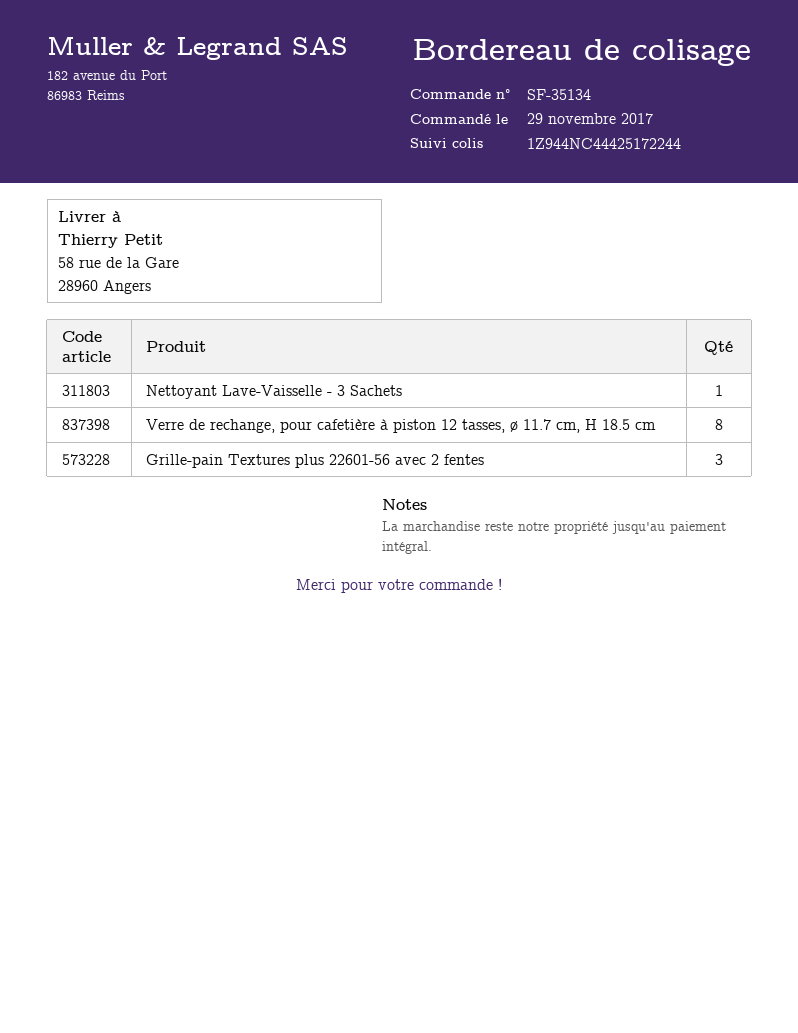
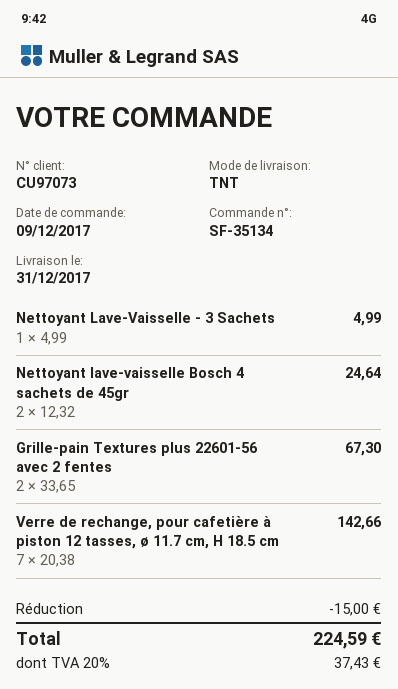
order date: 2017-11-29 -> 2017-12-09
Verre de rechange, pour cafetière à piston 12 tasses, ø 11.7 cm, H 18.5 cm: 8 -> 7
Grille-pain Textures plus 22601-56 avec 2 fentes: 3 -> 2
Nettoyant lave-vaisselle Bosch 4 sachets de 45gr: none -> 2

